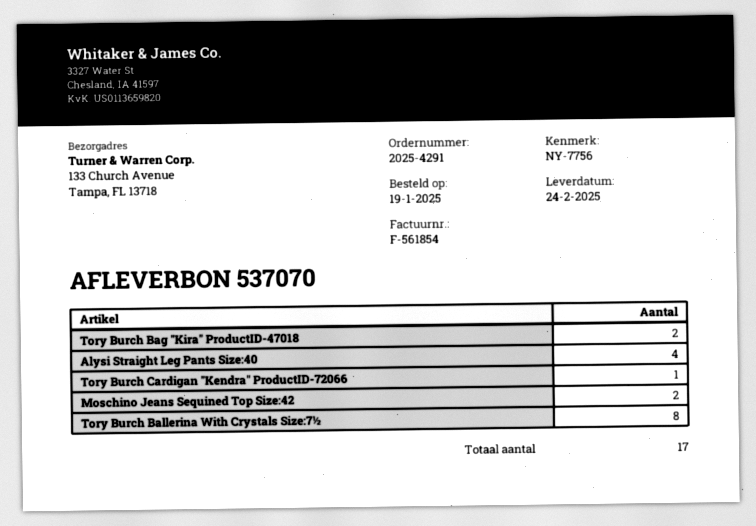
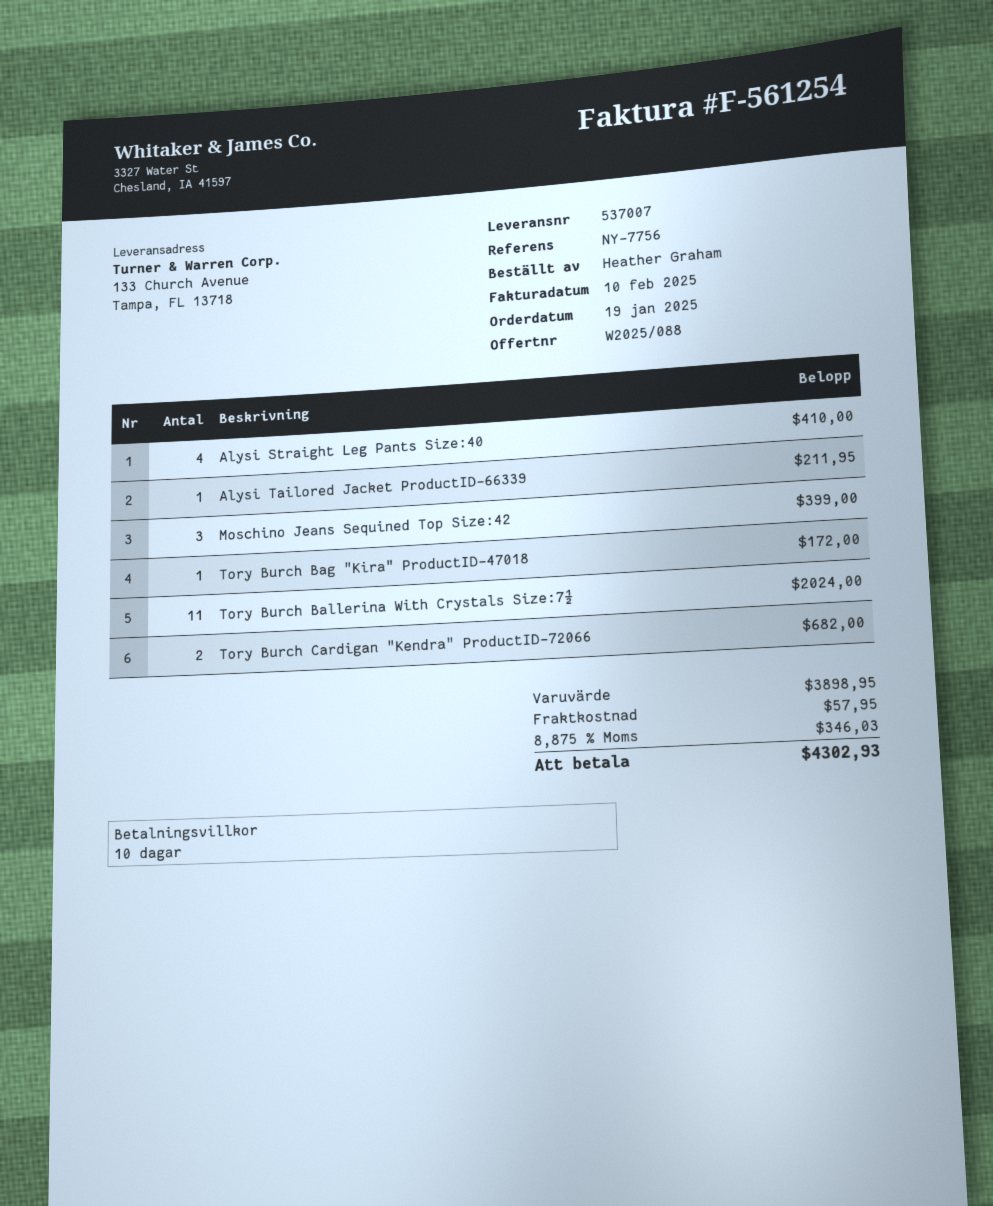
delivery note number: 537070 -> 537007
invoice number: F-561854 -> F-561254
Tory Burch Bag "Kira" ProductID-47018: 2 -> 1
Tory Burch Cardigan "Kendra" ProductID-72066: 1 -> 2
Moschino Jeans Sequined Top Size:42: 2 -> 3
Tory Burch Ballerina With Crystals Size:7½: 8 -> 11
Alysi Tailored Jacket ProductID-66339: none -> 1

